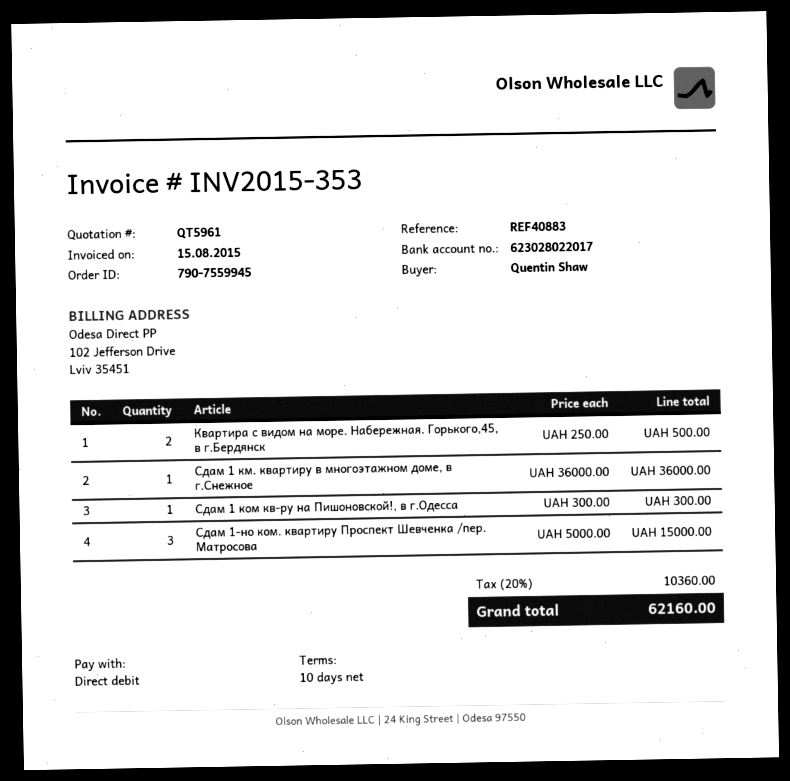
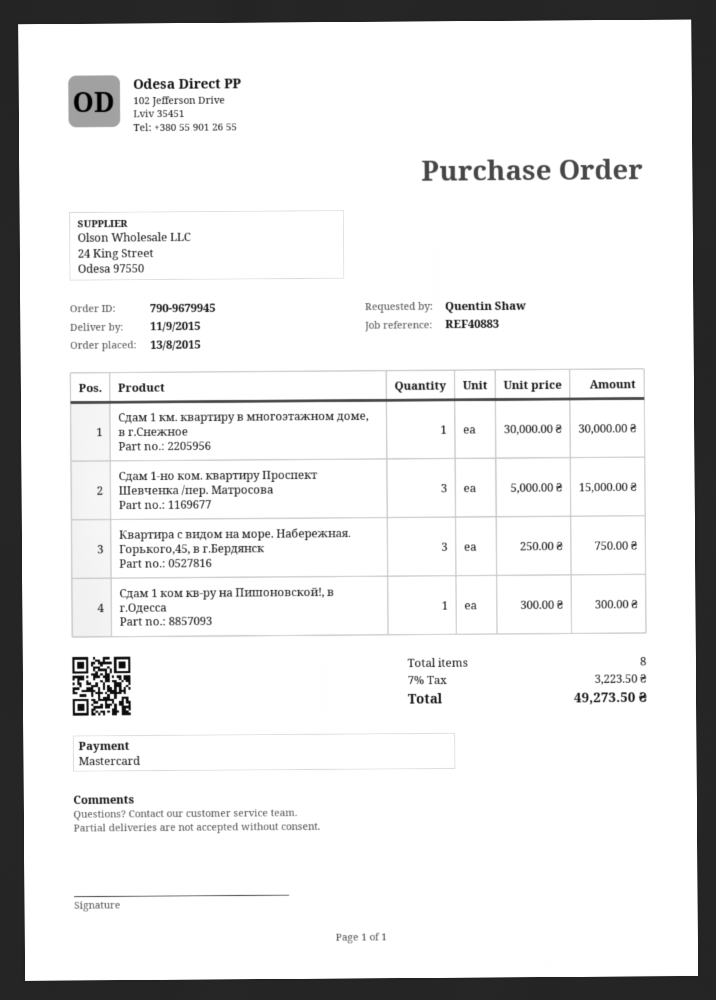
order number: 790-7559945 -> 790-9679945
payment method: direct debit -> Mastercard
Квартира с видом на море. Набережная. Горького,45, в г.Бердянск: 2 x 250.00 = 500.00 -> 3 x 250.00 = 750.00
Сдам 1 км. квартиру в многоэтажном доме, в г.Снежное: 1 x 36000.00 = 36000.00 -> 1 x 30000.00 = 30000.00
tax: 20% = 10360.00 -> 7% = 3223.50
total: 62160.00 -> 49273.50

